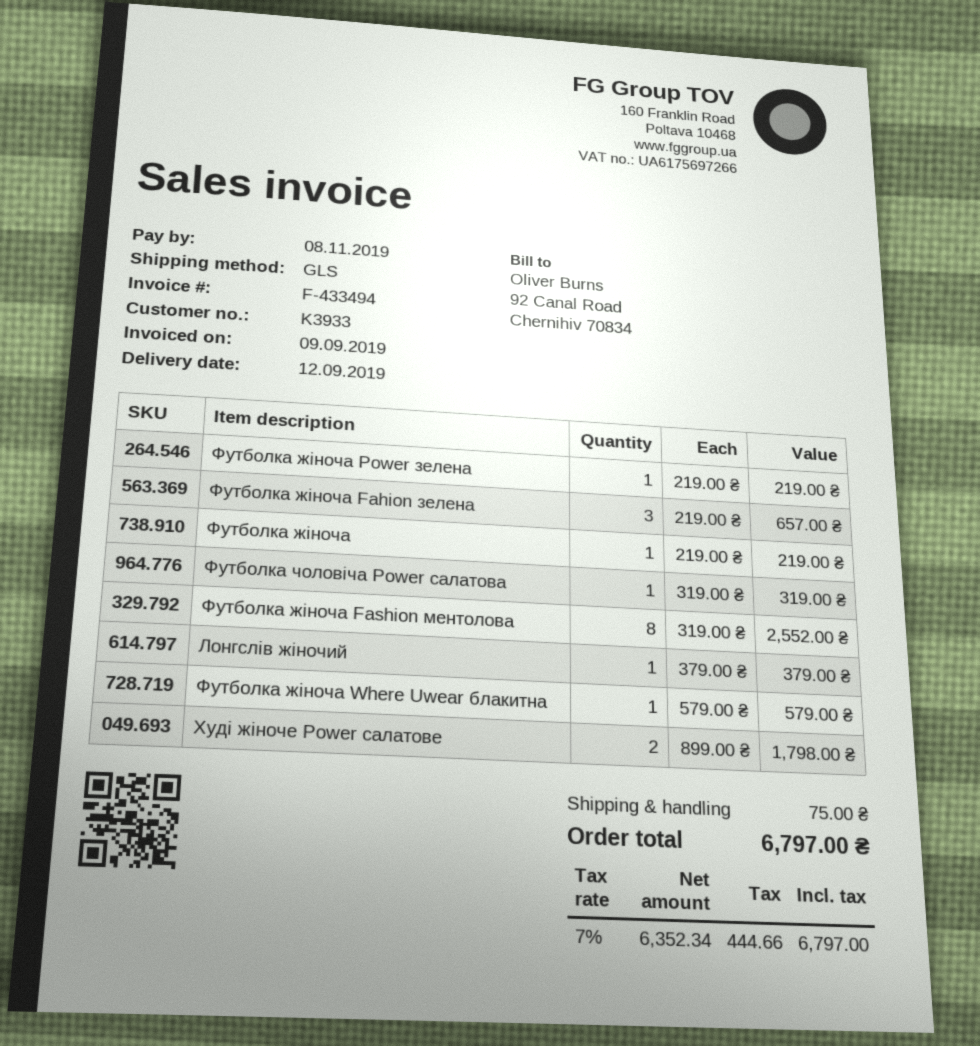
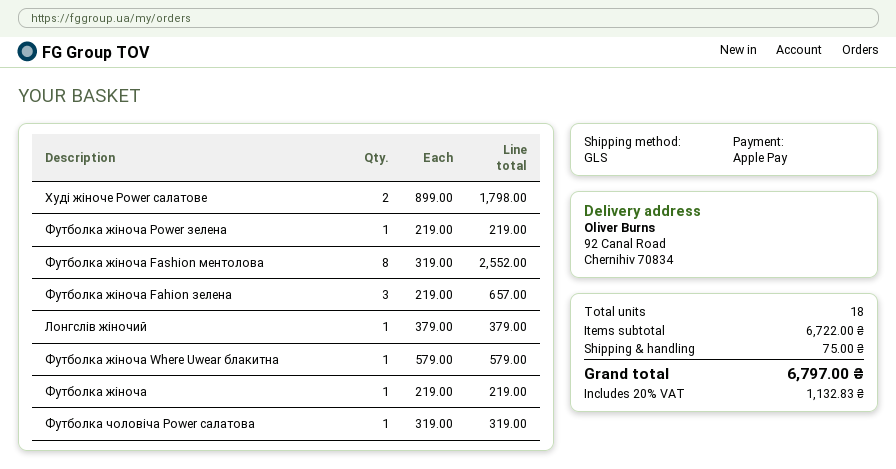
tax: 7% = 444.66 -> 20% = 1132.83

